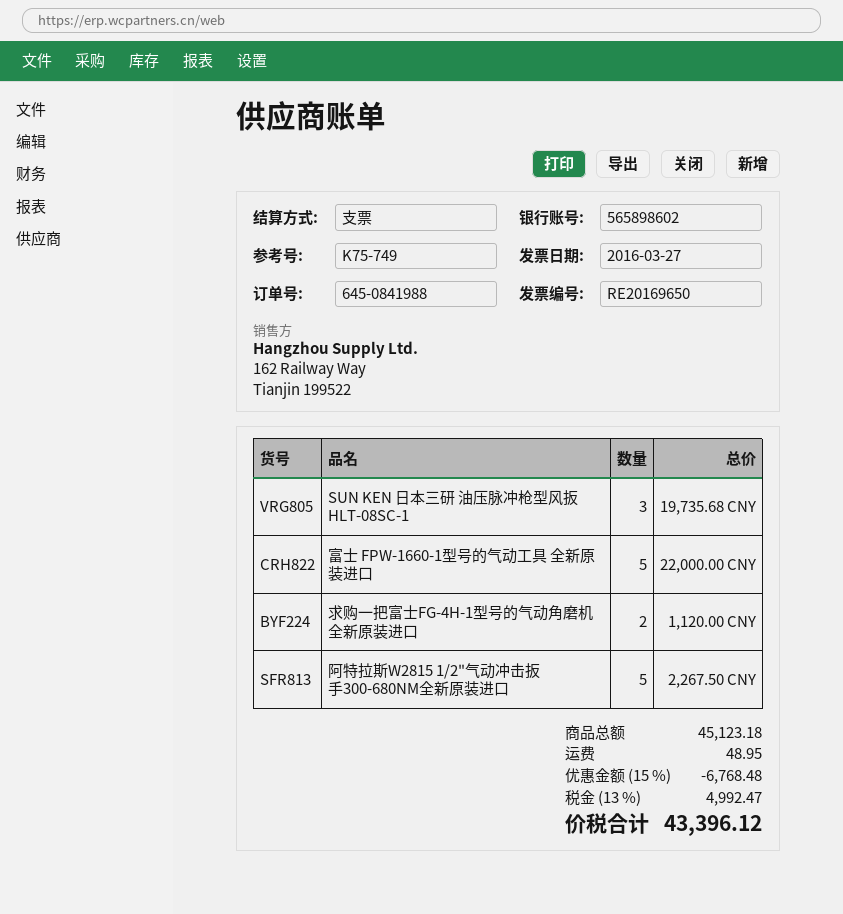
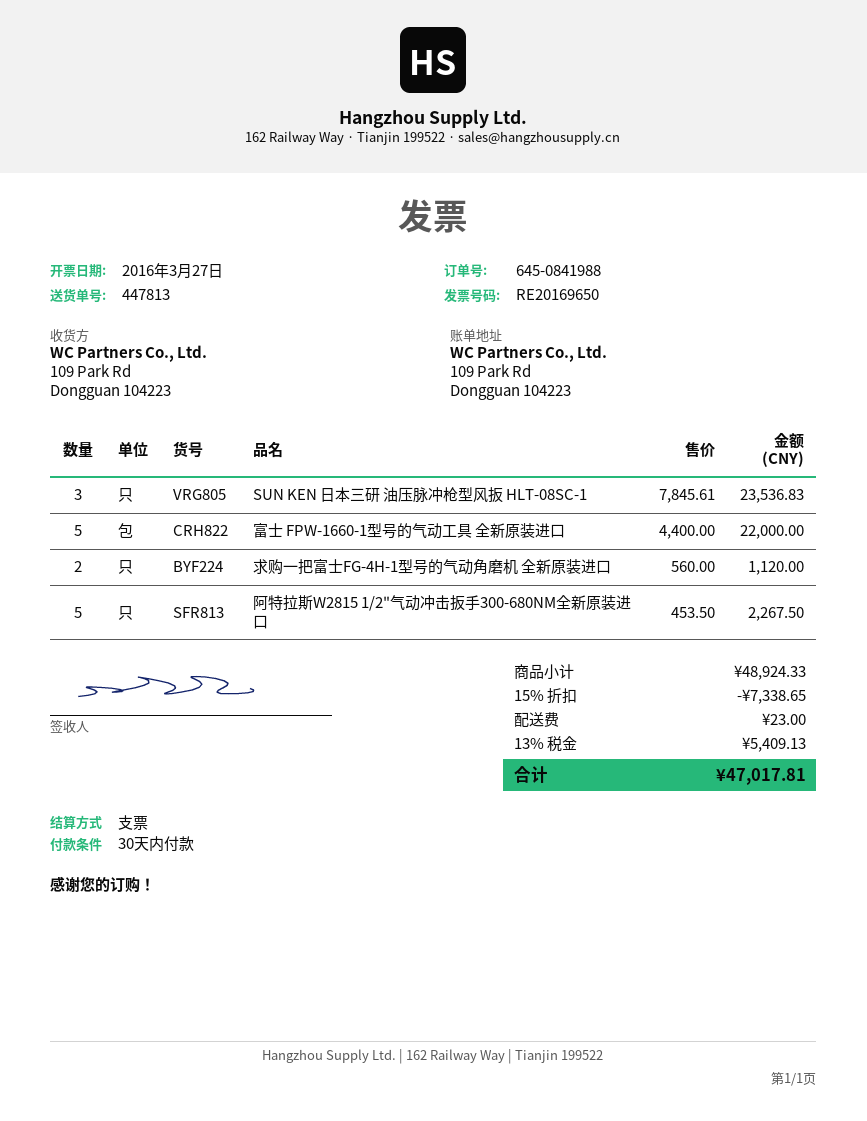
SUN KEN 日本三研 油压脉冲枪型风扳 HLT-08SC-1: 3 for 19735.68 -> 3 for 23536.83
subtotal: 45123.18 -> 48924.33
discount: 15% = 6768.48 -> 15% = 7338.65
shipping: 48.95 -> 23.00
tax: 13% = 4992.47 -> 13% = 5409.13
total: 43396.12 -> 47017.81

